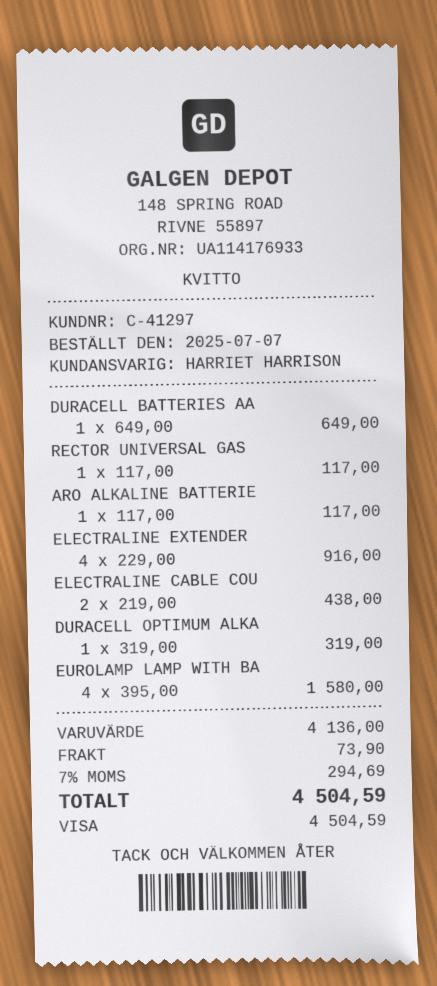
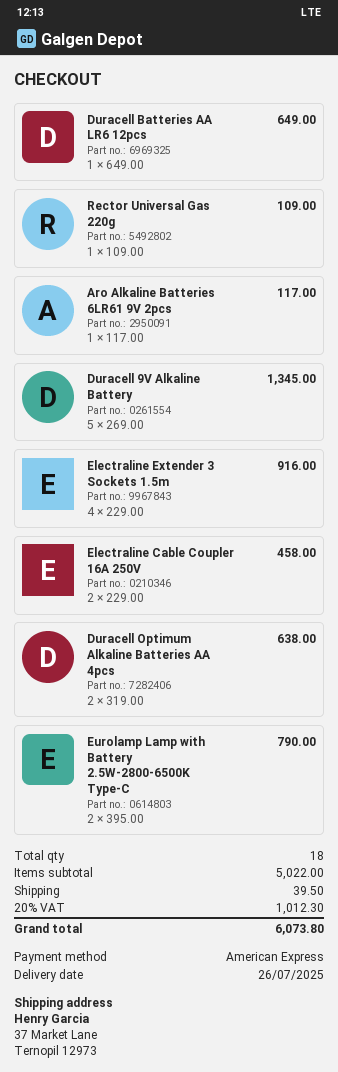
payment method: Visa -> American Express
RECTOR UNIVERSAL GAS: 1 x 117.00 = 117.00 -> 1 x 109.00 = 109.00
ELECTRALINE CABLE COU: 2 x 219.00 = 438.00 -> 2 x 229.00 = 458.00
DURACELL OPTIMUM ALKA: 1 x 319.00 = 319.00 -> 2 x 319.00 = 638.00
EUROLAMP LAMP WITH BA: 4 x 395.00 = 1580.00 -> 2 x 395.00 = 790.00
Duracell 9V Alkaline Battery: none -> 5 x 269.00 = 1345.00
subtotal: 4136.00 -> 5022.00
shipping: 73.90 -> 39.50
tax: 7% = 294.69 -> 20% = 1012.30
total: 4504.59 -> 6073.80

